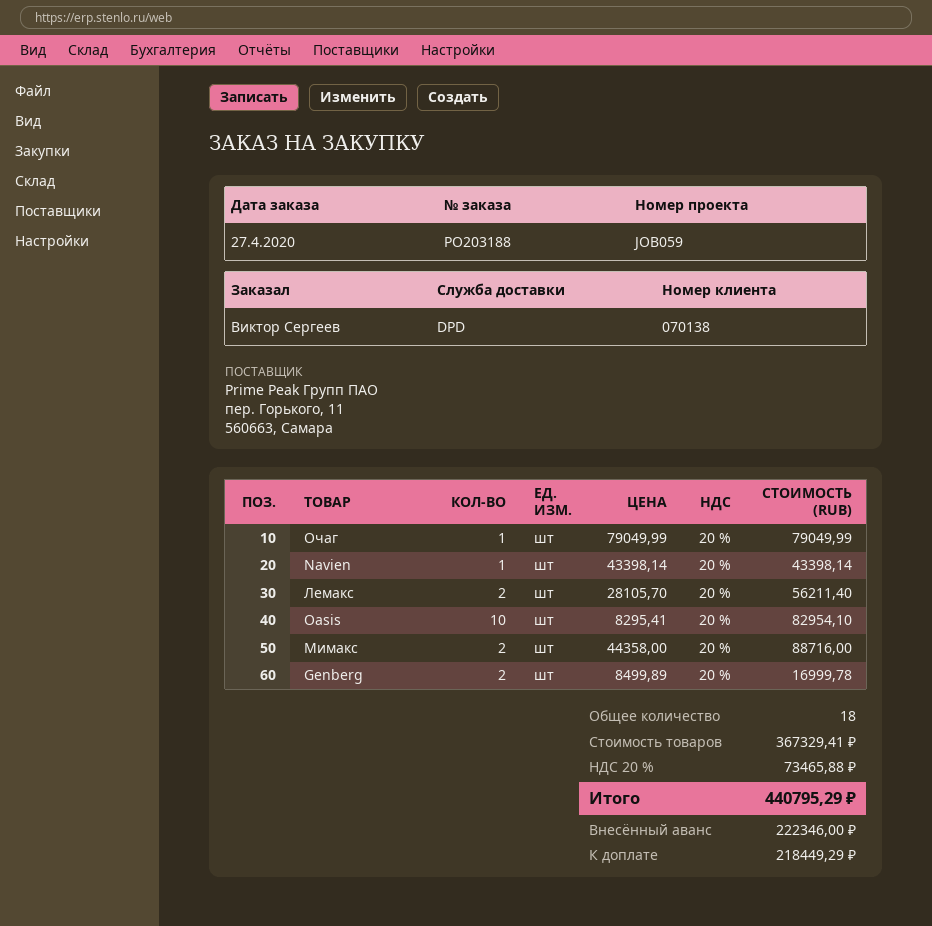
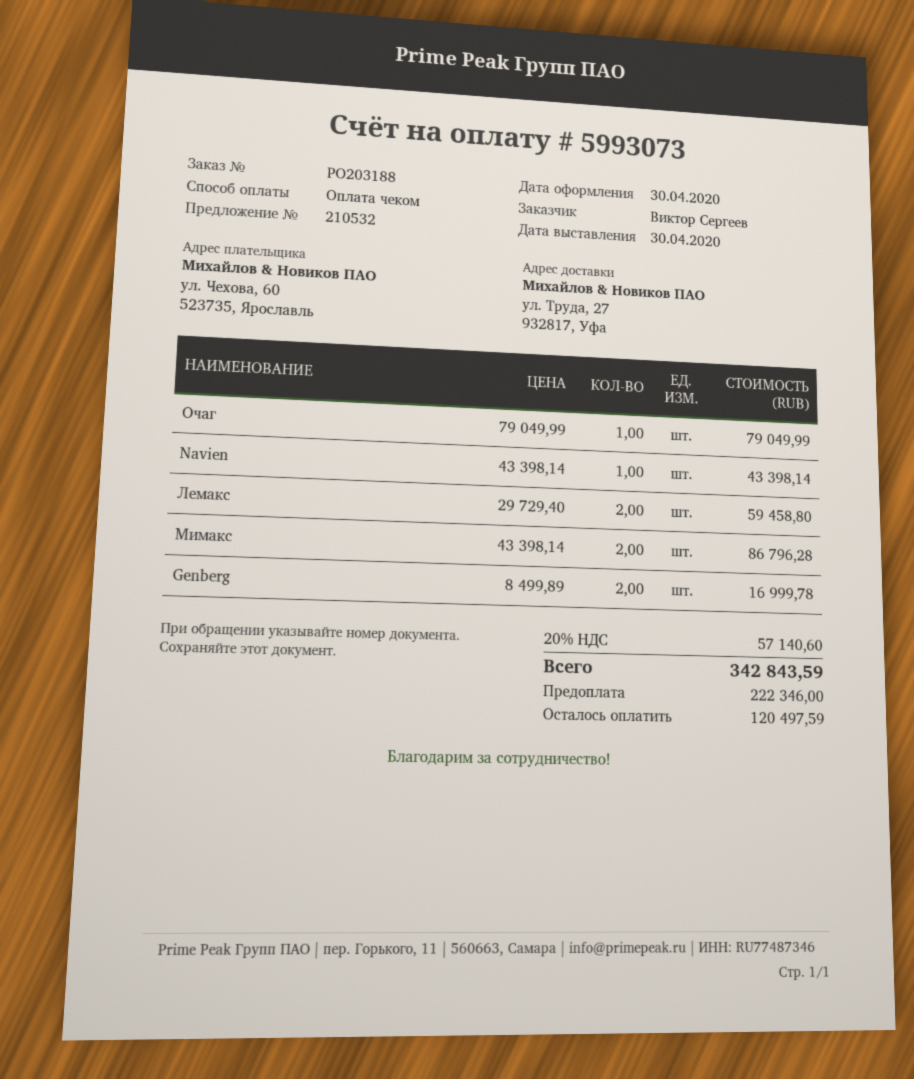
order date: 2020-04-27 -> 2020-04-30
Лемакс: 2 x 28105.70 = 56211.40 -> 2 x 29729.40 = 59458.80
Oasis: 10 x 8295.41 = 82954.10 -> none
Мимакс: 2 x 44358.00 = 88716.00 -> 2 x 43398.14 = 86796.28
tax: 20% = 73465.88 -> 20% = 57140.60
total: 440795.29 -> 342843.59
balance: 218449.29 -> 120497.59

